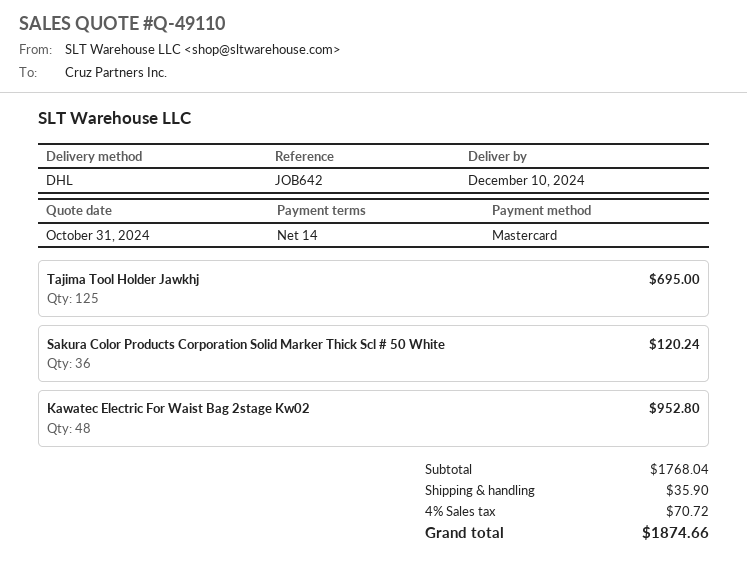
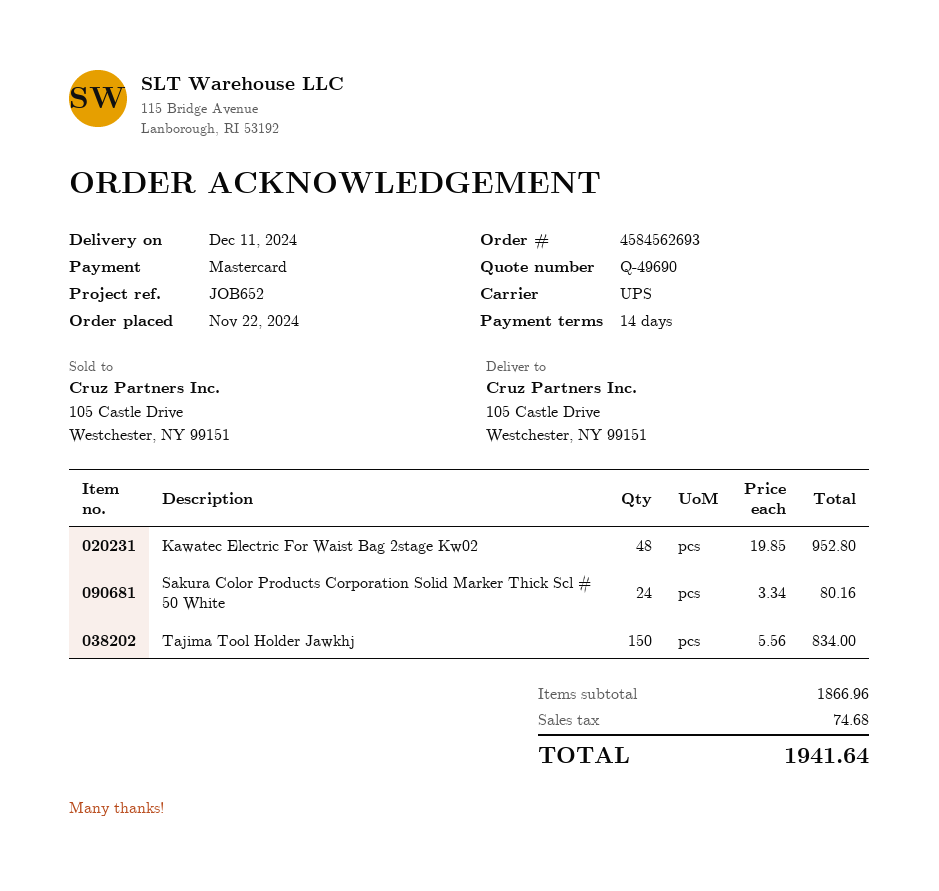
quote number: Q-49110 -> Q-49690
delivery date: 2024-12-10 -> 2024-12-11
reference: JOB642 -> JOB652
shipping method: DHL -> UPS
Tajima Tool Holder Jawkhj: 125 for 695.00 -> 150 for 834.00
Sakura Color Products Corporation Solid Marker Thick Scl # 50 White: 36 for 120.24 -> 24 for 80.16
subtotal: 1768.04 -> 1866.96
shipping: 35.90 -> none
tax: 70.72 -> 74.68
total: 1874.66 -> 1941.64

